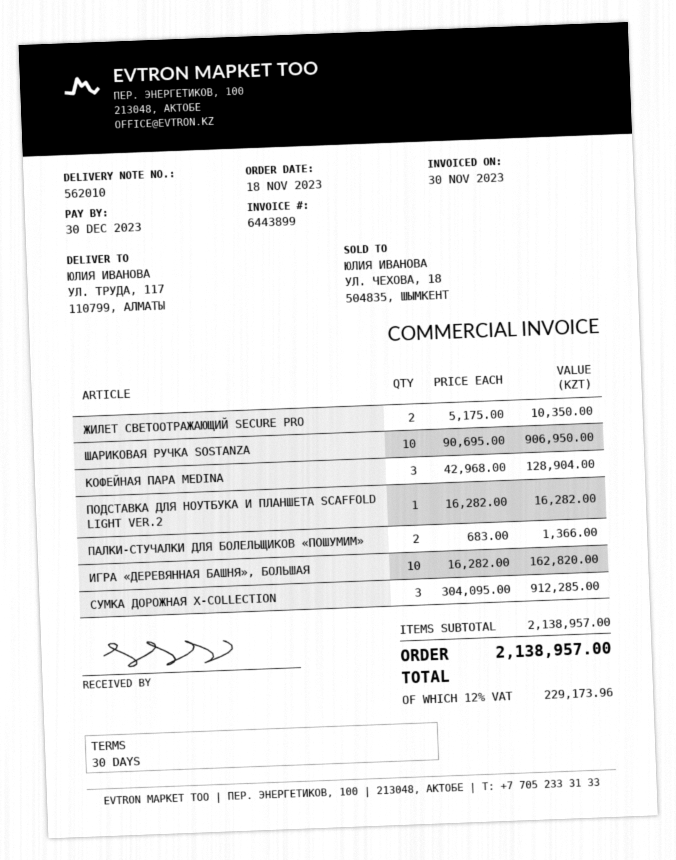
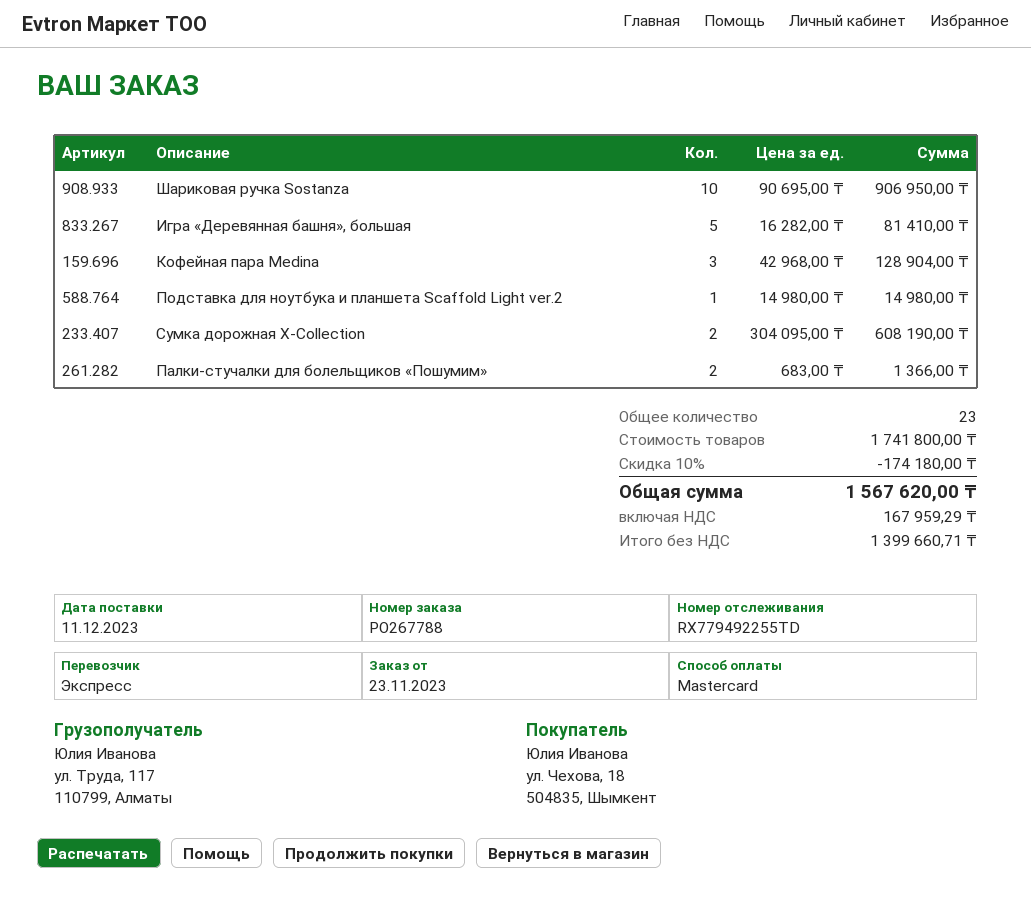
order date: 2023-11-18 -> 2023-11-23
ЖИЛЕТ СВЕТООТРАЖАЮЩИЙ SECURE PRO: 2 x 5175.00 = 10350.00 -> none
ПОДСТАВКА ДЛЯ НОУТБУКА И ПЛАНШЕТА SCAFFOLD LIGHT VER.2: 1 x 16282.00 = 16282.00 -> 1 x 14980.00 = 14980.00
ИГРА «ДЕРЕВЯННАЯ БАШНЯ», БОЛЬШАЯ: 10 x 16282.00 = 162820.00 -> 5 x 16282.00 = 81410.00
СУМКА ДОРОЖНАЯ X-COLLECTION: 3 x 304095.00 = 912285.00 -> 2 x 304095.00 = 608190.00
subtotal: 2138957.00 -> 1741800.00
discount: none -> 10% = 174180.00
tax: 229173.96 -> 167959.29
total: 2138957.00 -> 1567620.00

